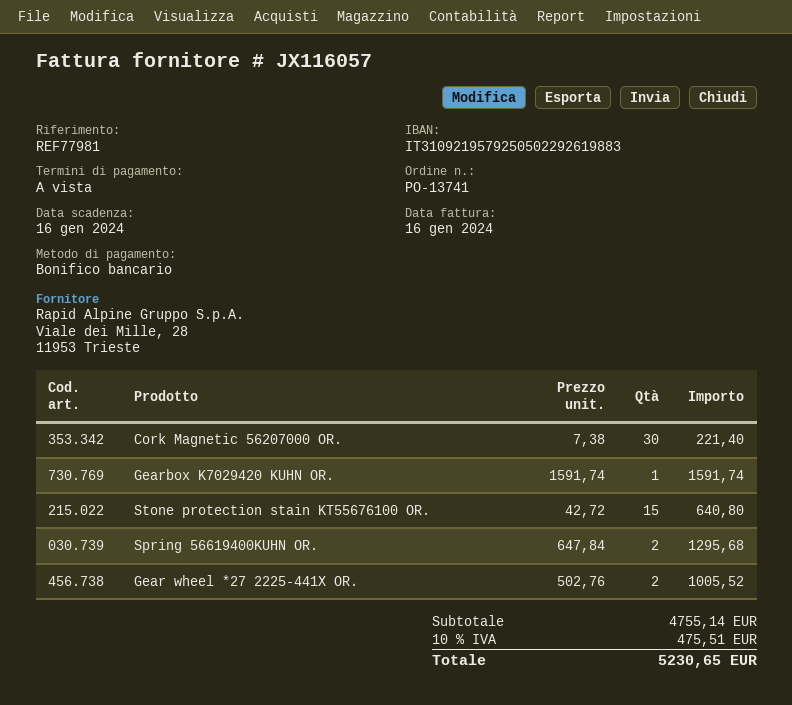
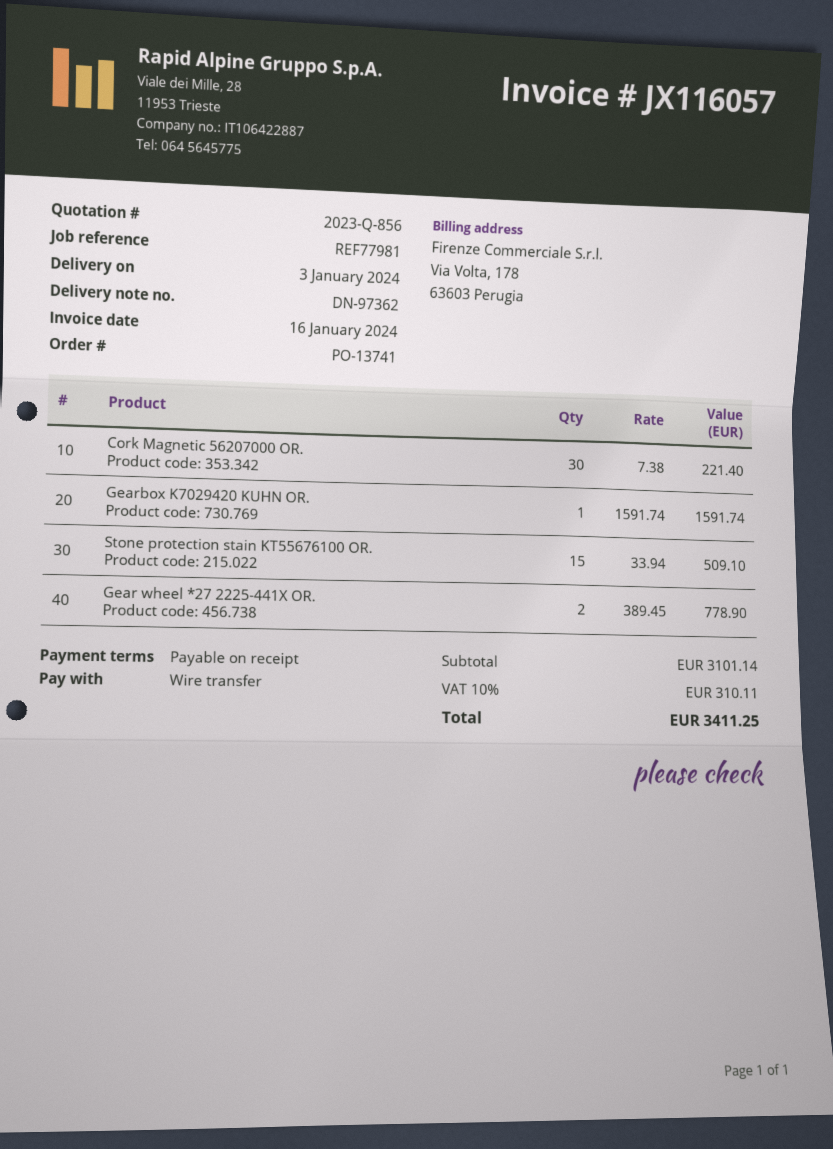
Stone protection stain KT55676100 OR.: 15 x 42.72 = 640.80 -> 15 x 33.94 = 509.10
Spring 56619400KUHN OR.: 2 x 647.84 = 1295.68 -> none
Gear wheel *27 2225-441X OR.: 2 x 502.76 = 1005.52 -> 2 x 389.45 = 778.90
subtotal: 4755.14 -> 3101.14
tax: 10% = 475.51 -> 10% = 310.11
total: 5230.65 -> 3411.25

